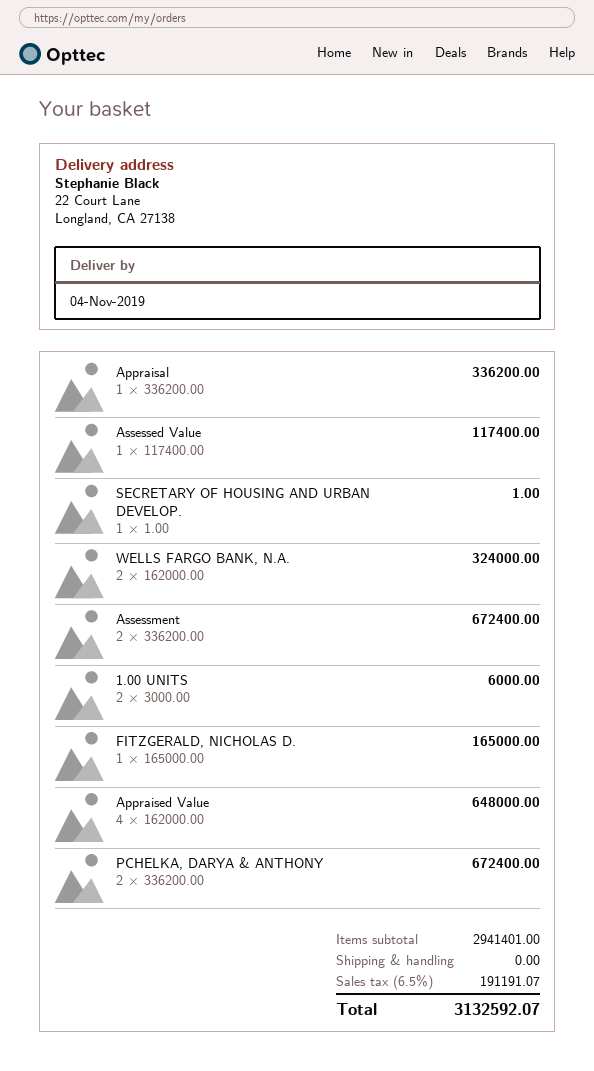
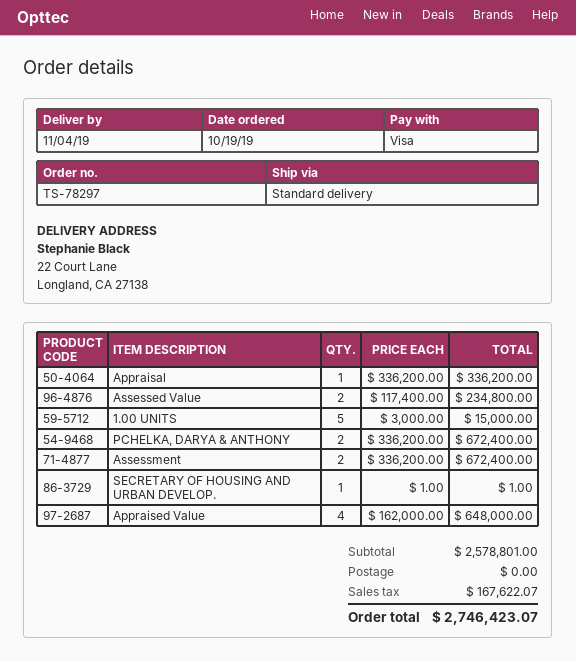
Assessed Value: 1 x 117400.00 = 117400.00 -> 2 x 117400.00 = 234800.00
WELLS FARGO BANK, N.A.: 2 x 162000.00 = 324000.00 -> none
1.00 UNITS: 2 x 3000.00 = 6000.00 -> 5 x 3000.00 = 15000.00
FITZGERALD, NICHOLAS D.: 1 x 165000.00 = 165000.00 -> none
subtotal: 2941401.00 -> 2578801.00
tax: 191191.07 -> 167622.07
total: 3132592.07 -> 2746423.07

